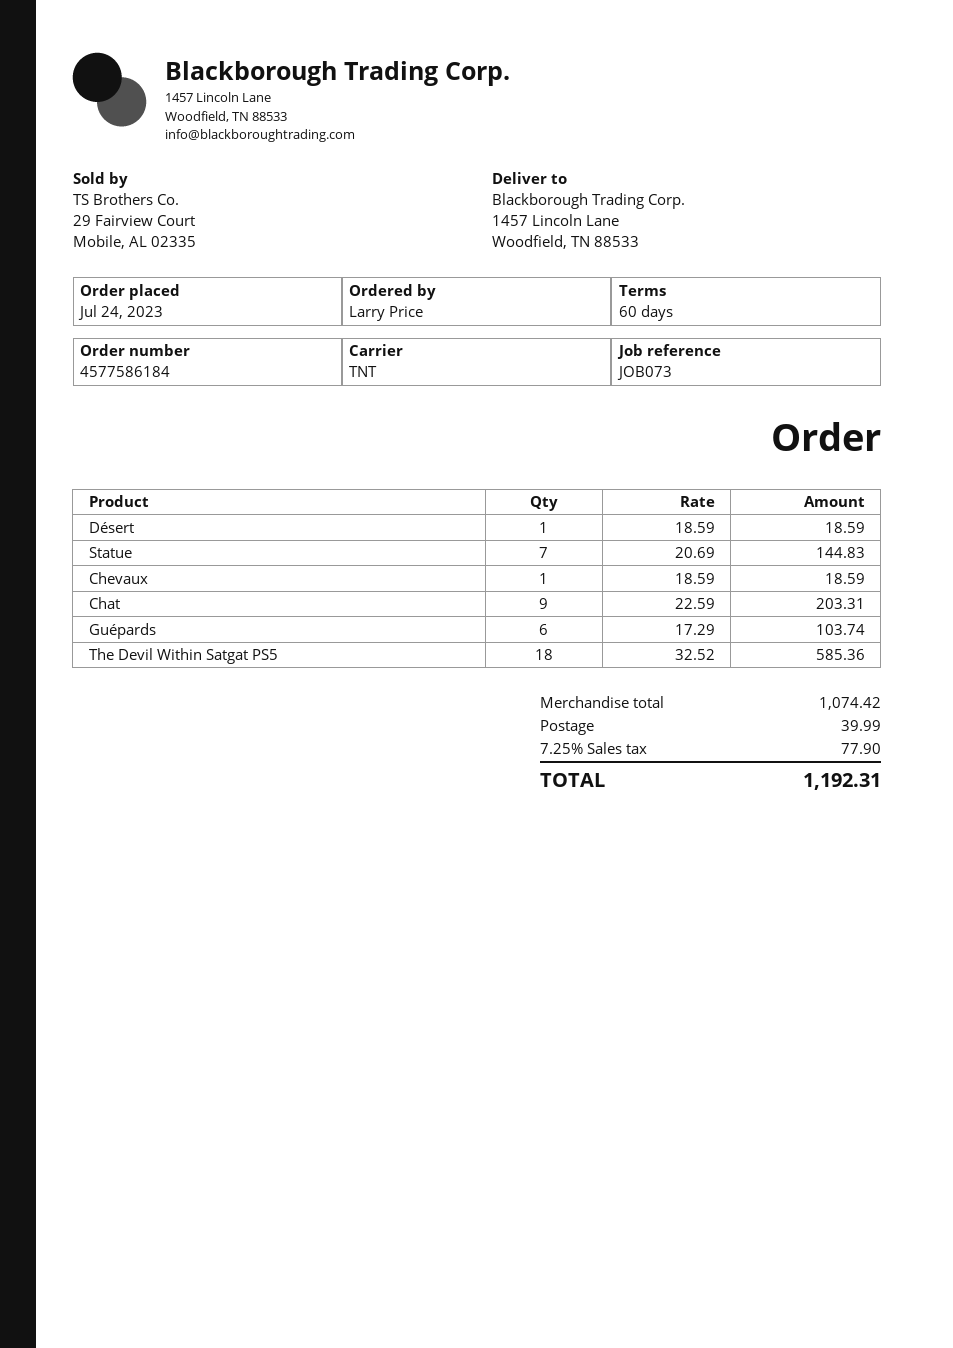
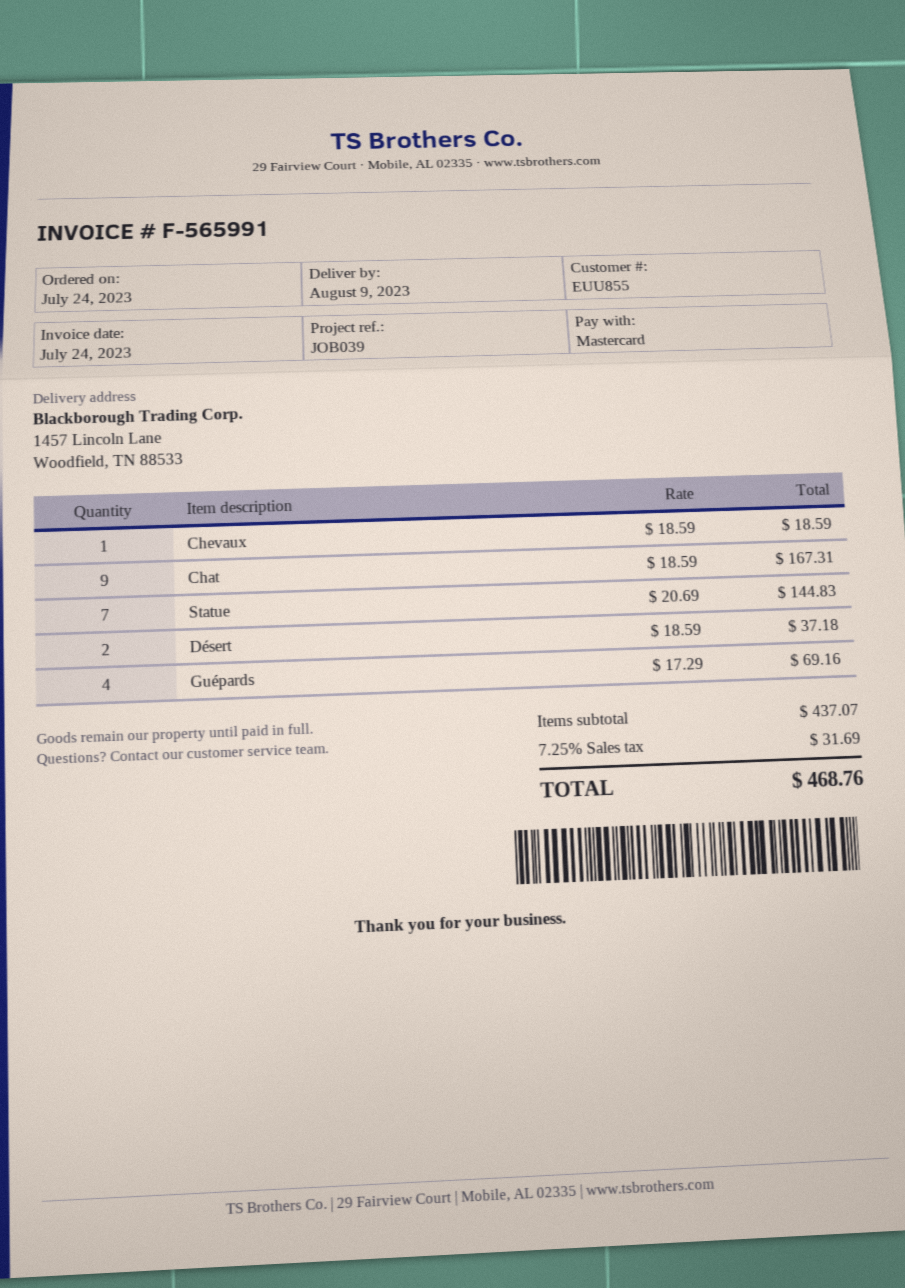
reference: JOB073 -> JOB039
Désert: 1 x 18.59 = 18.59 -> 2 x 18.59 = 37.18
Chat: 9 x 22.59 = 203.31 -> 9 x 18.59 = 167.31
Guépards: 6 x 17.29 = 103.74 -> 4 x 17.29 = 69.16
The Devil Within Satgat PS5: 18 x 32.52 = 585.36 -> none
subtotal: 1074.42 -> 437.07
shipping: 39.99 -> none
tax: 7.25% = 77.90 -> 7.25% = 31.69
total: 1192.31 -> 468.76

